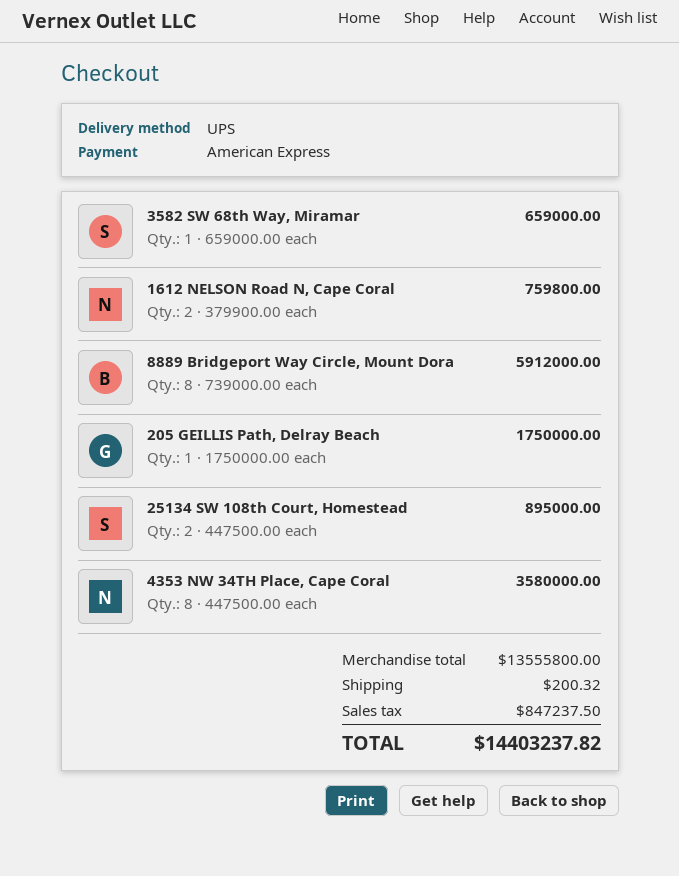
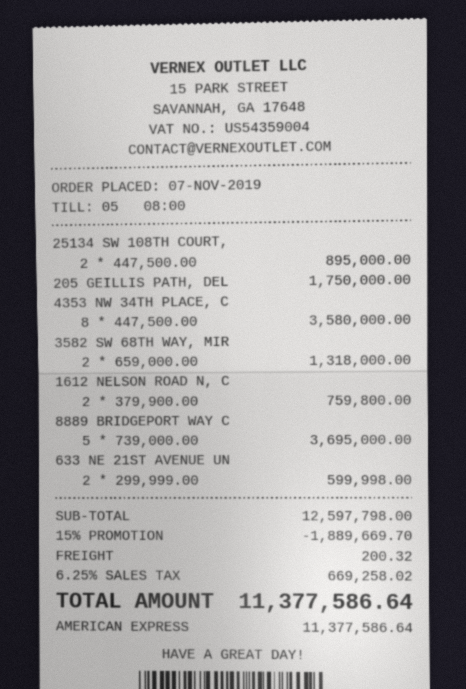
3582 SW 68th Way, Miramar: 1 x 659000.00 = 659000.00 -> 2 x 659000.00 = 1318000.00
8889 Bridgeport Way Circle, Mount Dora: 8 x 739000.00 = 5912000.00 -> 5 x 739000.00 = 3695000.00
633 NE 21ST AVENUE UN: none -> 2 x 299999.00 = 599998.00
subtotal: 13555800.00 -> 12597798.00
discount: none -> 15% = 1889669.70
tax: 847237.50 -> 669258.02
total: 14403237.82 -> 11377586.64

